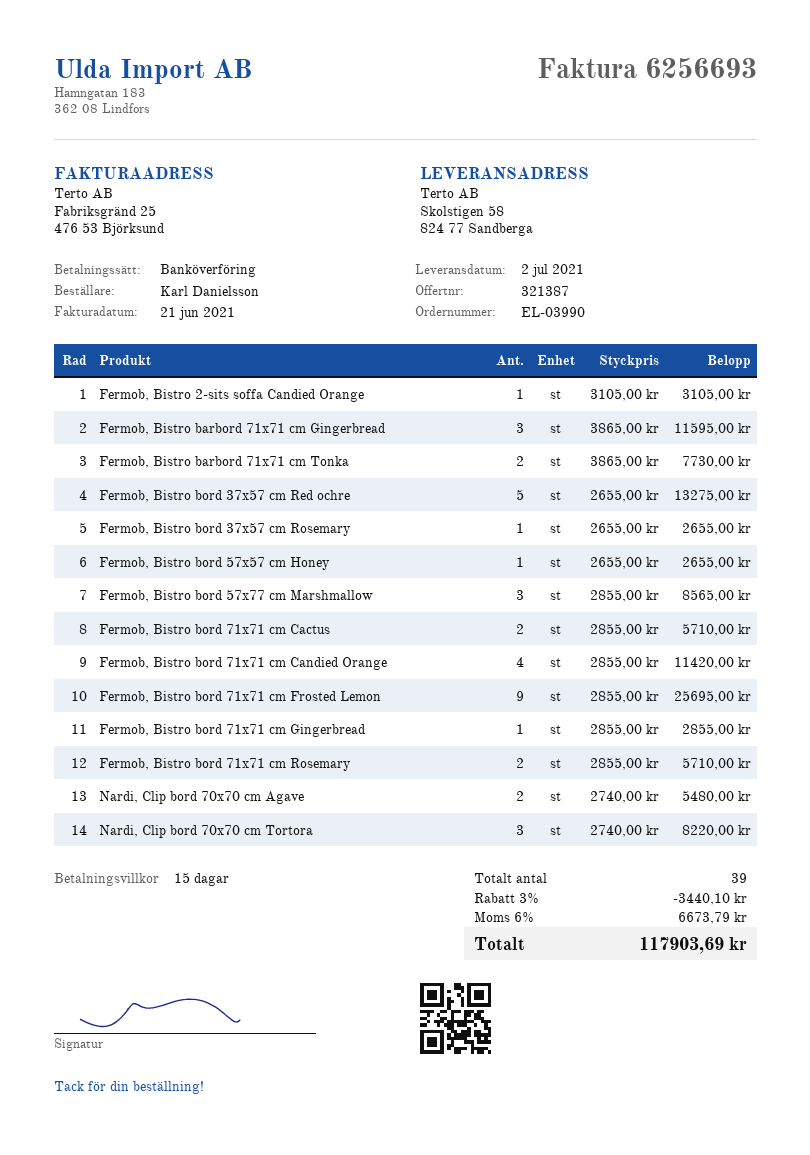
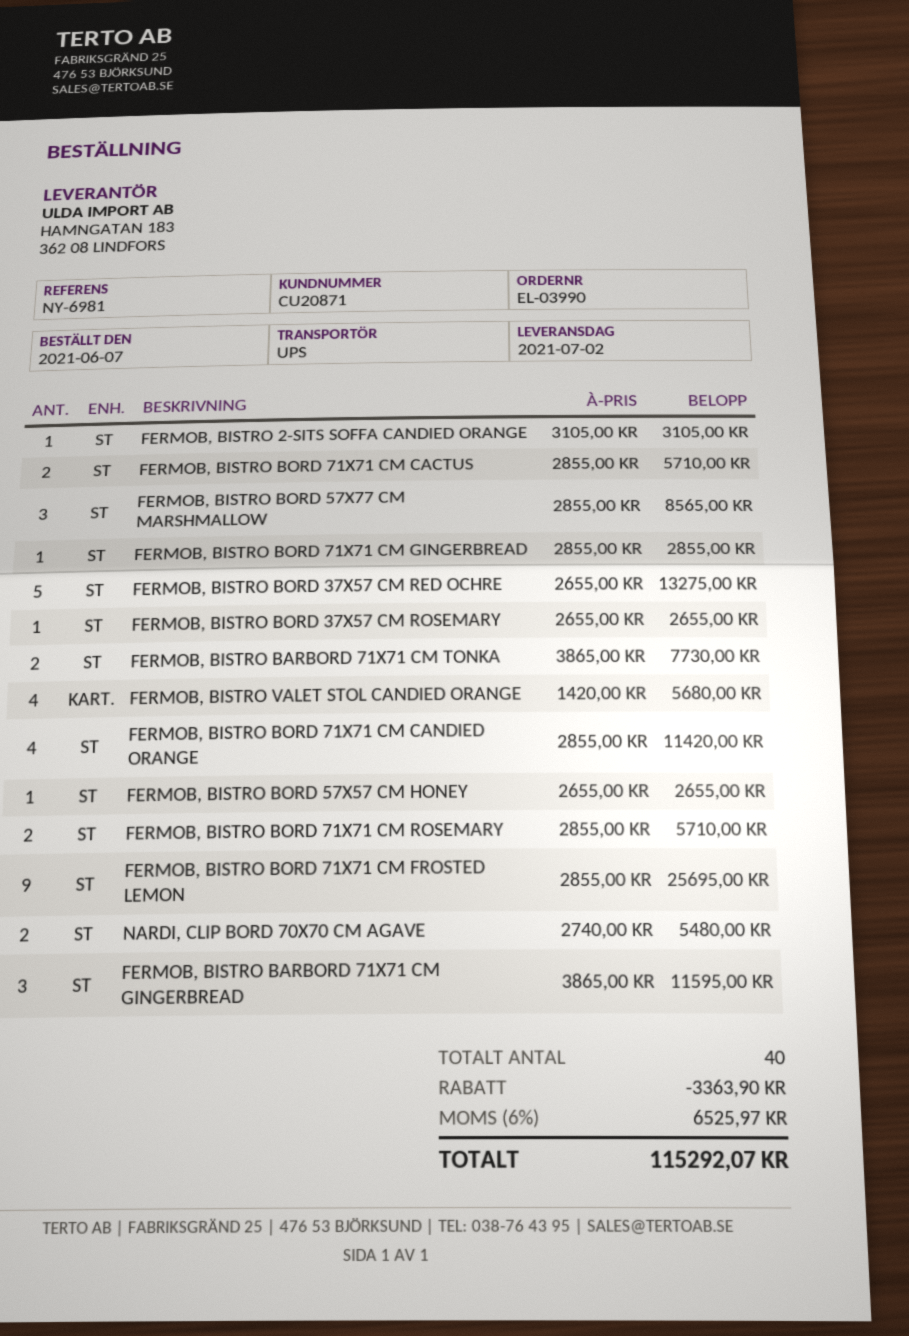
Nardi, Clip bord 70x70 cm Tortora: 3 x 2740.00 = 8220.00 -> none
FERMOB, BISTRO VALET STOL CANDIED ORANGE: none -> 4 x 1420.00 = 5680.00
total quantity: 39 -> 40
discount: 3440.10 -> 3363.90
tax: 6% = 6673.79 -> 6% = 6525.97
total: 117903.69 -> 115292.07

